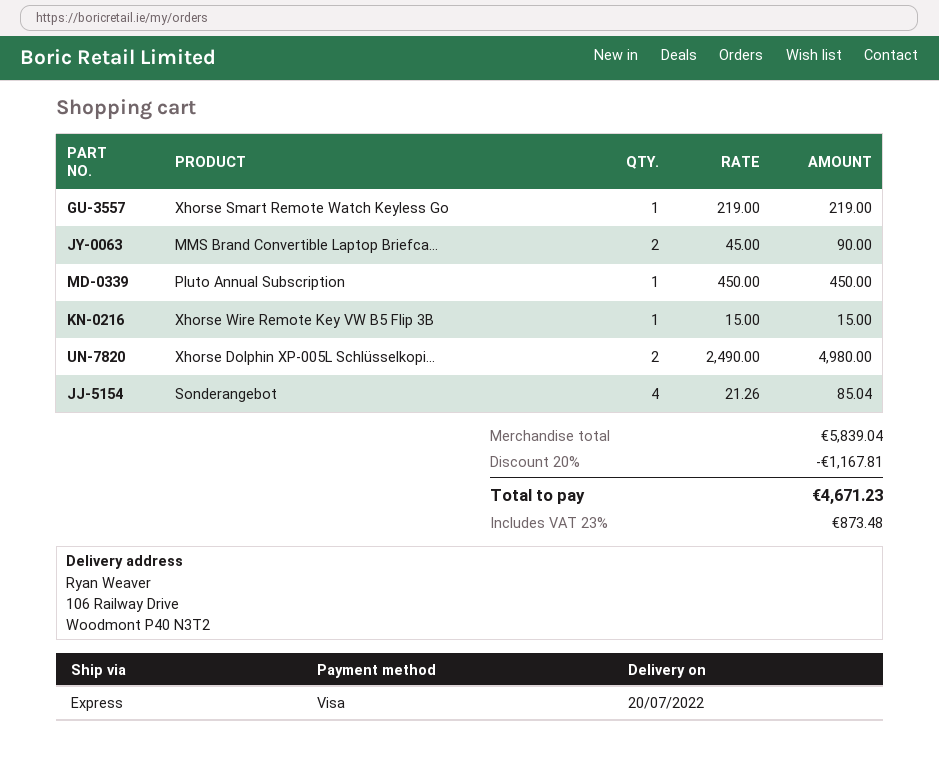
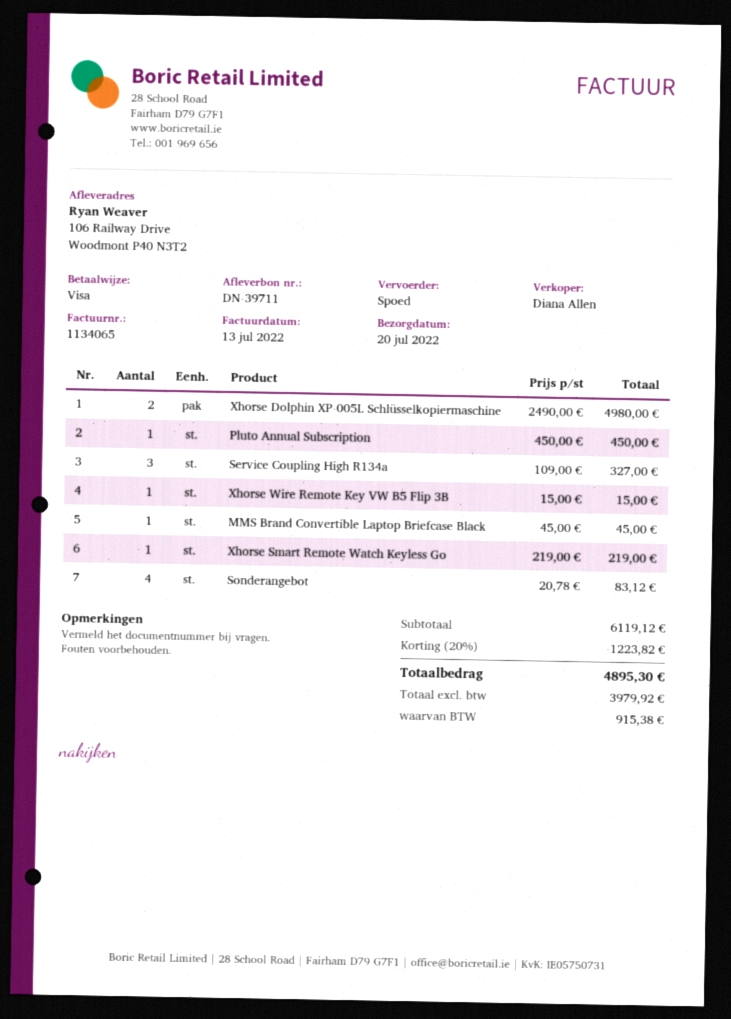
MMS Brand Convertible Laptop Briefca...: 2 x 45.00 = 90.00 -> 1 x 45.00 = 45.00
Sonderangebot: 4 x 21.26 = 85.04 -> 4 x 20.78 = 83.12
Service Coupling High R134a: none -> 3 x 109.00 = 327.00
subtotal: 5839.04 -> 6119.12
discount: 20% = 1167.81 -> 20% = 1223.82
tax: 873.48 -> 915.38
total: 4671.23 -> 4895.30

